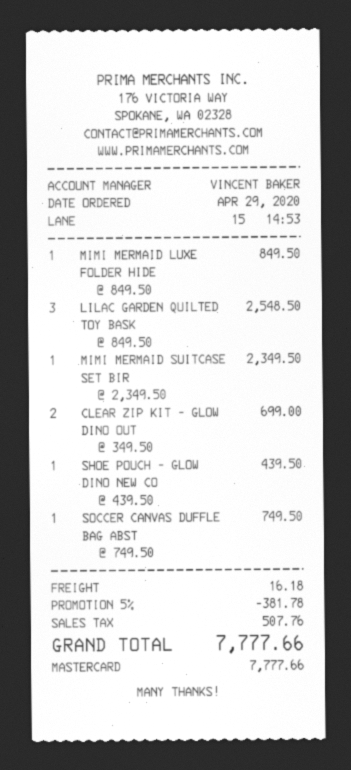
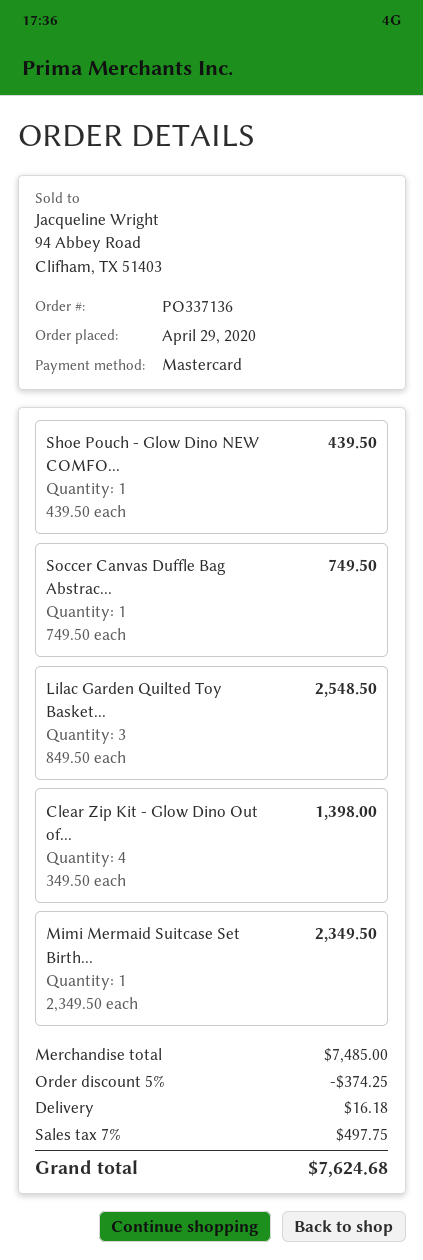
MIMI MERMAID LUXE FOLDER HIDE: 1 x 849.50 = 849.50 -> none
CLEAR ZIP KIT - GLOW DINO OUT: 2 x 349.50 = 699.00 -> 4 x 349.50 = 1398.00
discount: 5% = 381.78 -> 5% = 374.25
tax: 507.76 -> 497.75
total: 7777.66 -> 7624.68

